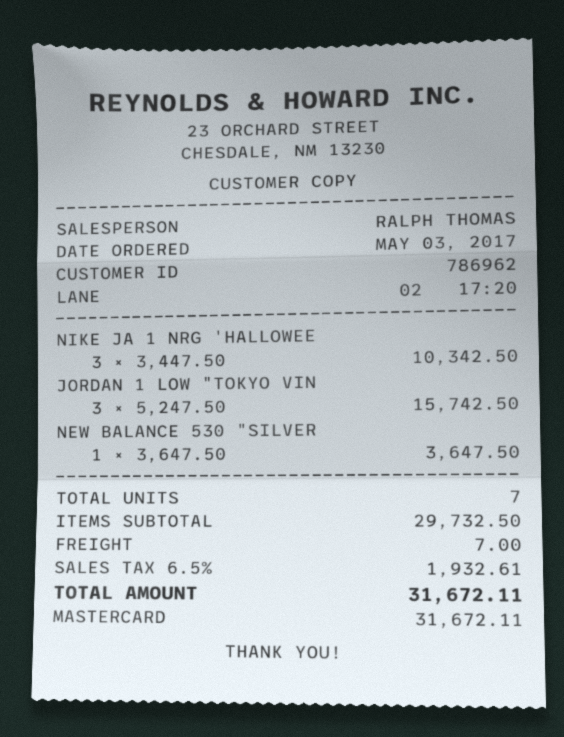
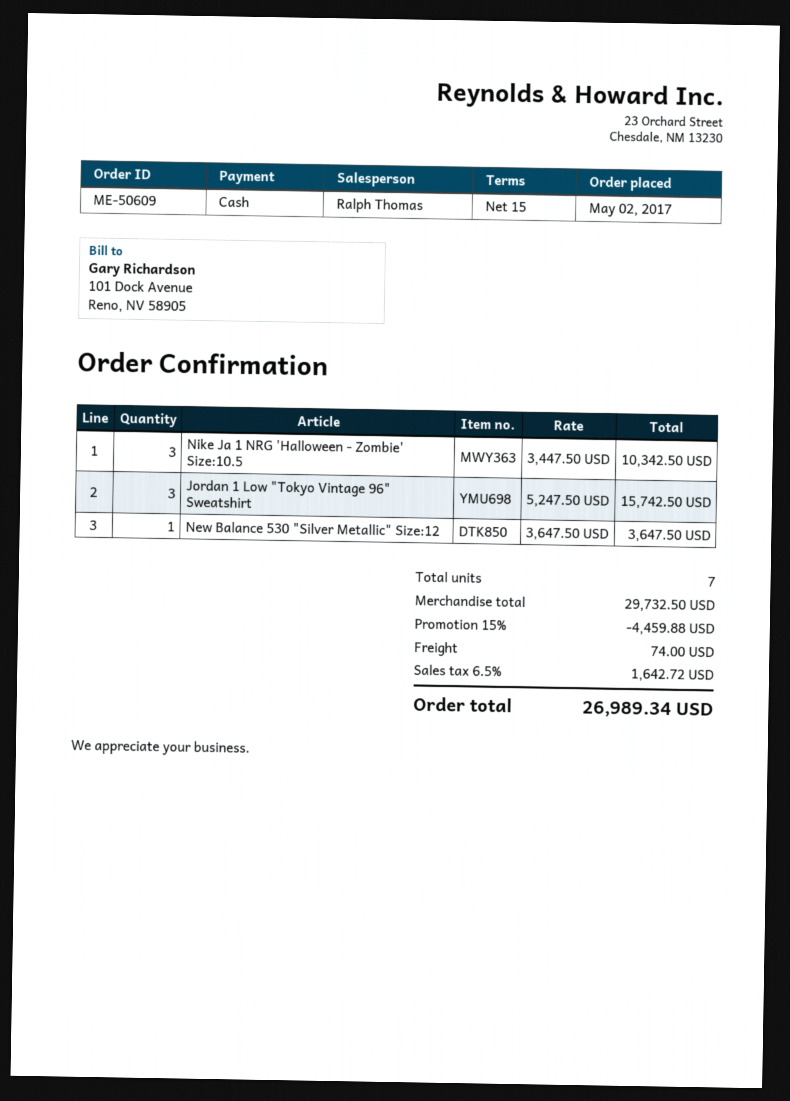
order date: 2017-05-03 -> 2017-05-02
payment method: Mastercard -> cash
discount: none -> 15% = 4459.88
shipping: 7.00 -> 74.00
tax: 6.5% = 1932.61 -> 6.5% = 1642.72
total: 31672.11 -> 26989.34

